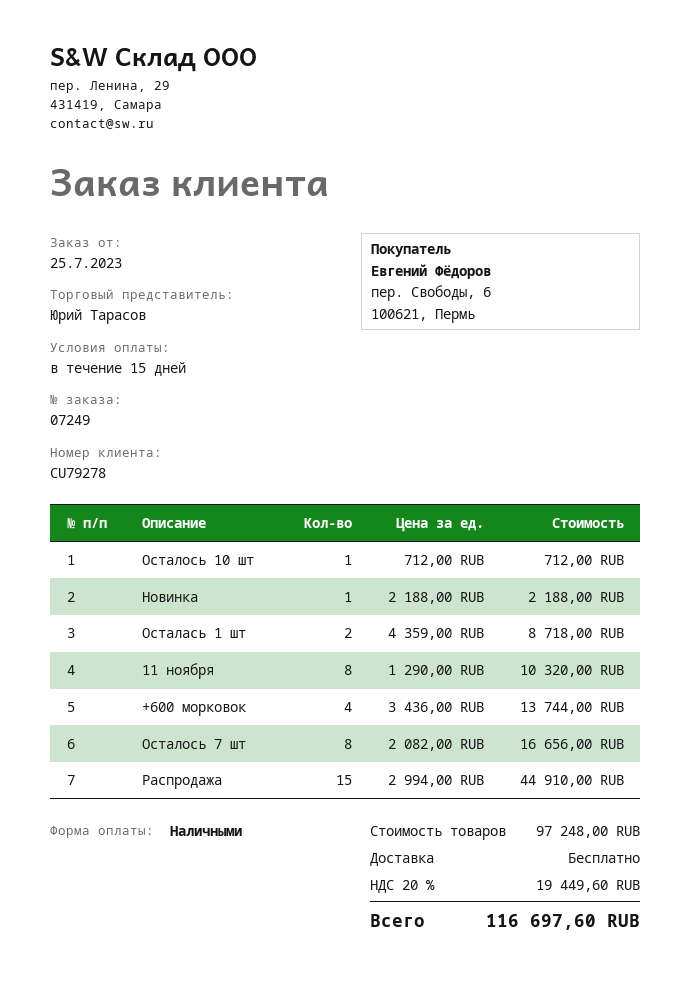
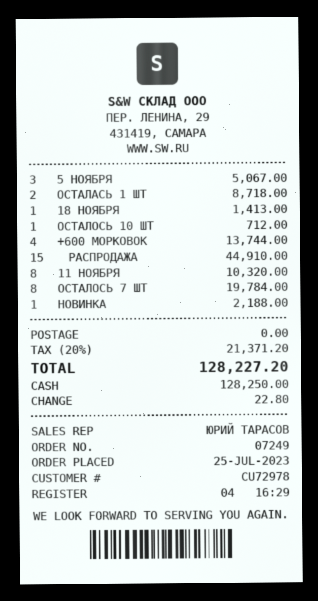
customer number: CU79278 -> CU72978
Осталось 7 шт: 8 for 16656.00 -> 8 for 19784.00
5 НОЯБРЯ: none -> 3 for 5067.00
18 НОЯБРЯ: none -> 1 for 1413.00
tax: 20% = 19449.60 -> 20% = 21371.20
total: 116697.60 -> 128227.20

